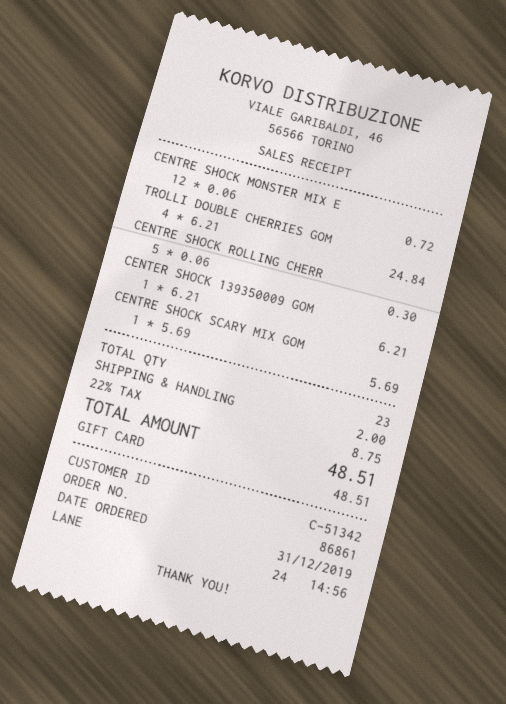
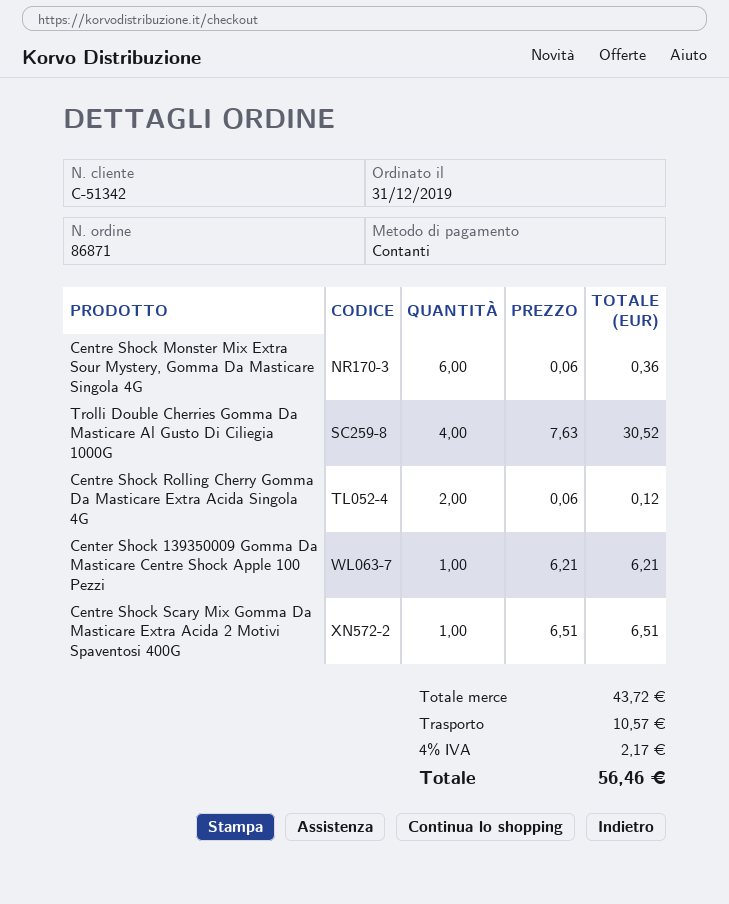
order number: 86861 -> 86871
payment method: gift card -> cash
CENTRE SHOCK MONSTER MIX E: 12 x 0.06 = 0.72 -> 6 x 0.06 = 0.36
TROLLI DOUBLE CHERRIES GOM: 4 x 6.21 = 24.84 -> 4 x 7.63 = 30.52
CENTRE SHOCK ROLLING CHERR: 5 x 0.06 = 0.30 -> 2 x 0.06 = 0.12
CENTRE SHOCK SCARY MIX GOM: 1 x 5.69 = 5.69 -> 1 x 6.51 = 6.51
shipping: 2.00 -> 10.57
tax: 22% = 8.75 -> 4% = 2.17
total: 48.51 -> 56.46

